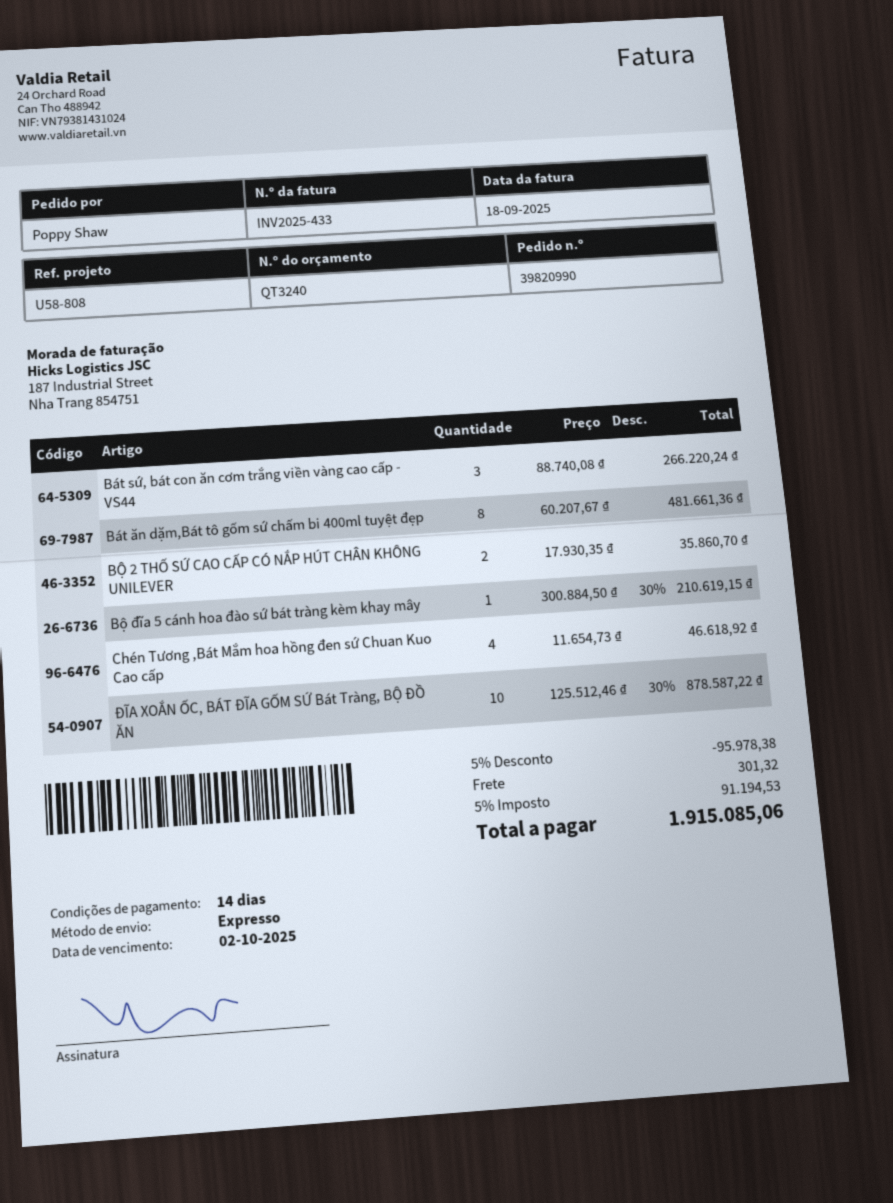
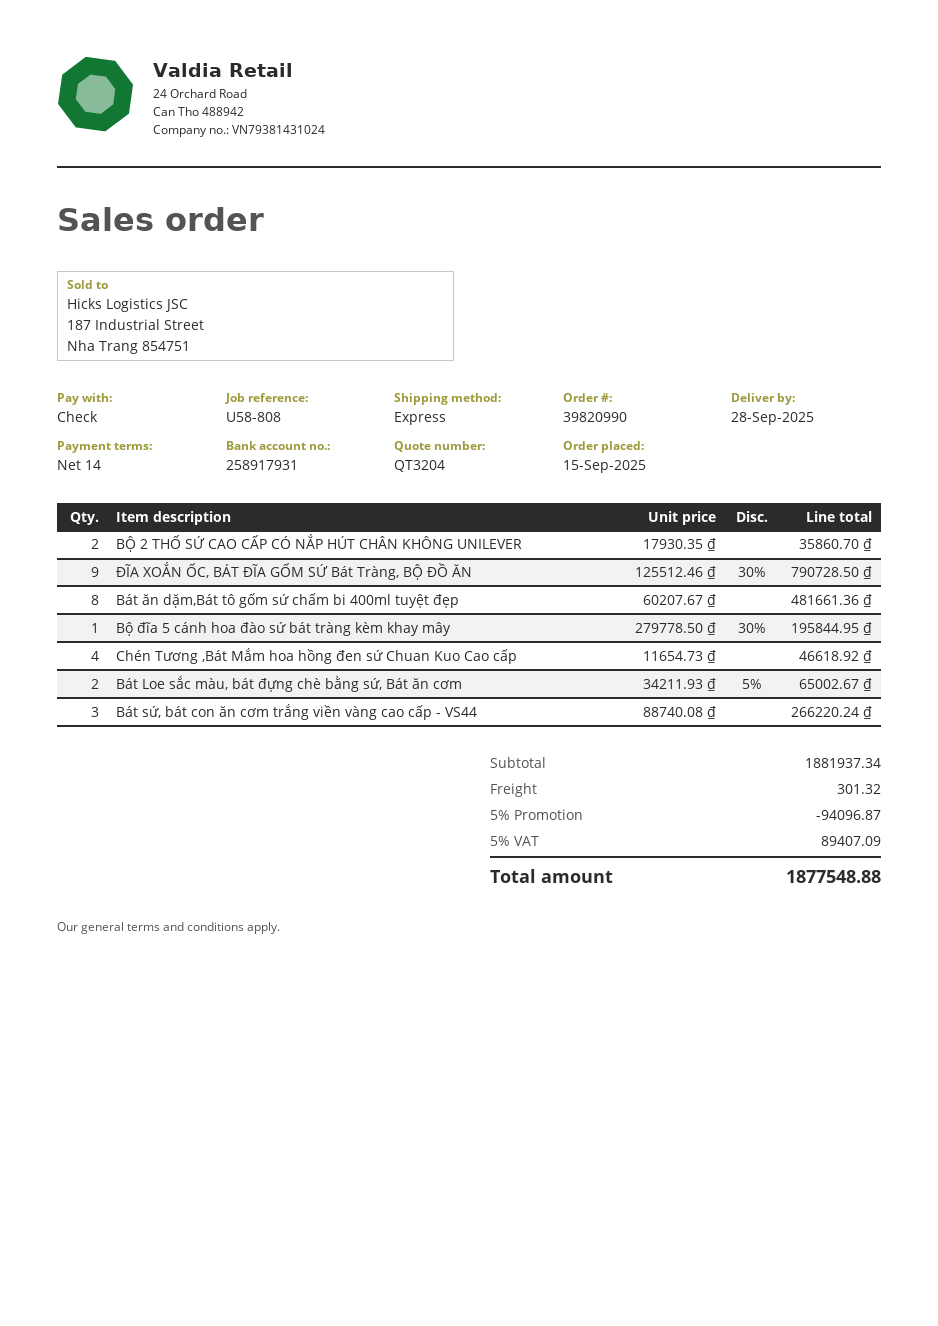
quote number: QT3240 -> QT3204
Bộ đĩa 5 cánh hoa đào sứ bát tràng kèm khay mây: 1 x 300884.50 - 30% = 210619.15 -> 1 x 279778.50 - 30% = 195844.95
ĐĨA XOẮN ỐC, BÁT ĐĨA GỐM SỨ Bát Tràng, BỘ ĐỒ ĂN: 10 x 125512.46 - 30% = 878587.22 -> 9 x 125512.46 - 30% = 790728.50
Bát Loe sắc màu, bát đựng chè bằng sứ, Bát ăn cơm: none -> 2 x 34211.93 - 5% = 65002.67
discount: 5% = 95978.38 -> 5% = 94096.87
tax: 5% = 91194.53 -> 5% = 89407.09
total: 1915085.06 -> 1877548.88

